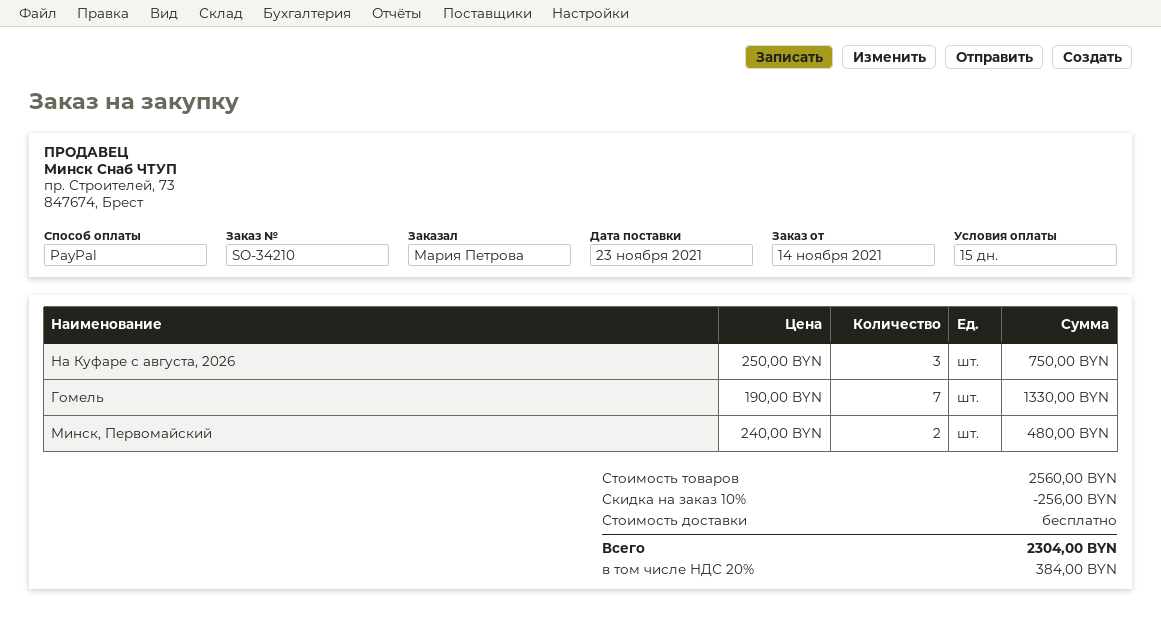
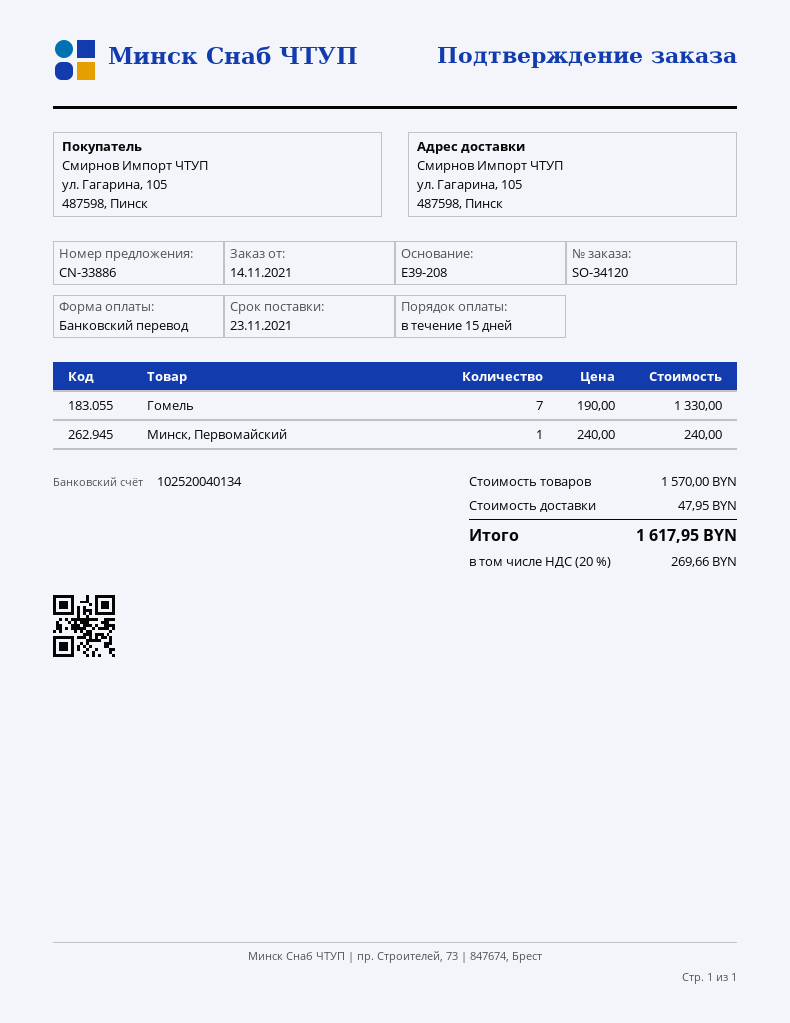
order number: SO-34210 -> SO-34120
payment method: PayPal -> bank transfer
На Куфаре с августа, 2026: 3 x 250.00 = 750.00 -> none
Минск, Первомайский: 2 x 240.00 = 480.00 -> 1 x 240.00 = 240.00
subtotal: 2560.00 -> 1570.00
discount: 10% = 256.00 -> none
shipping: 0.00 -> 47.95
tax: 20% = 384.00 -> 20% = 269.66
total: 2304.00 -> 1617.95

